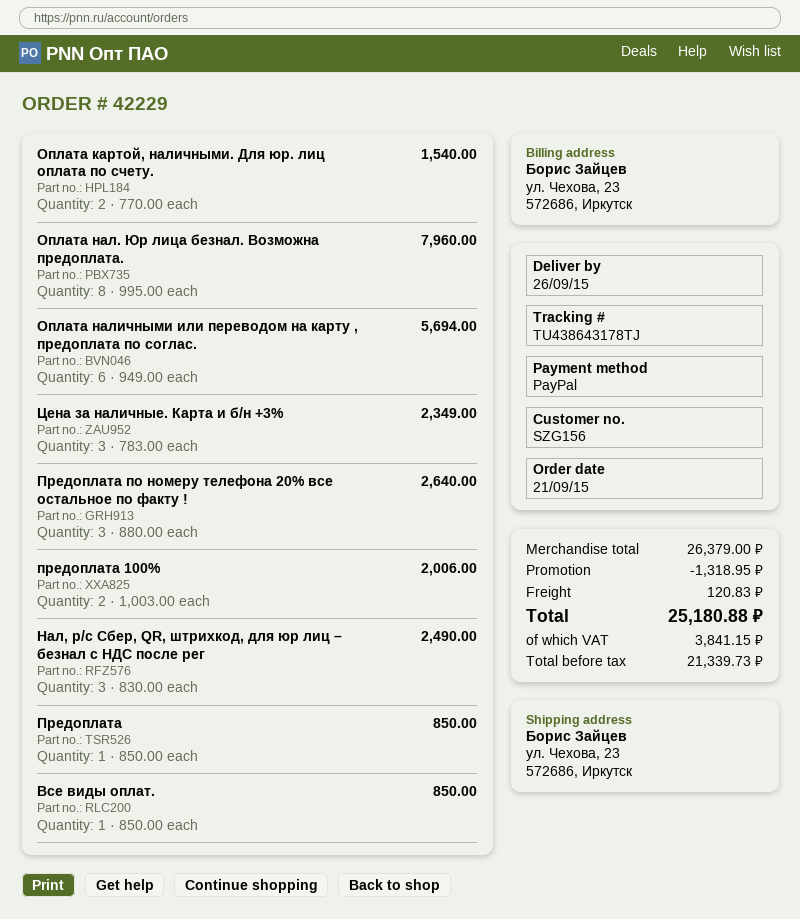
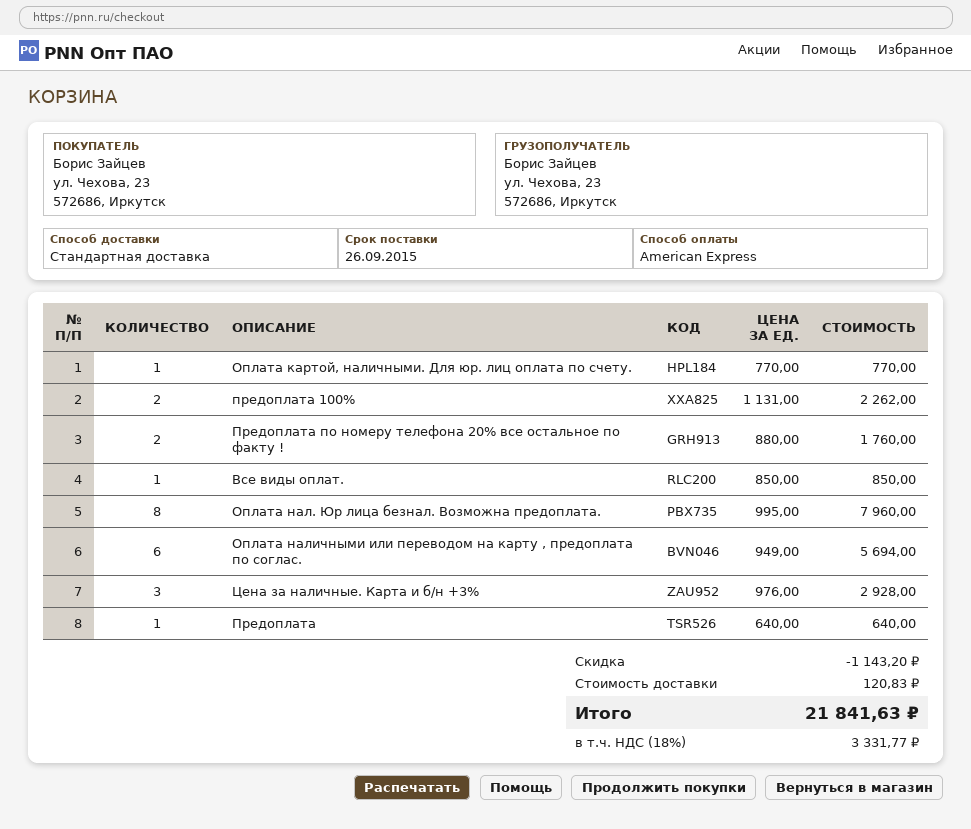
payment method: PayPal -> American Express
Оплата картой, наличными. Для юр. лиц оплата по счету.: 2 x 770.00 = 1540.00 -> 1 x 770.00 = 770.00
Цена за наличные. Карта и б/н +3%: 3 x 783.00 = 2349.00 -> 3 x 976.00 = 2928.00
Предоплата по номеру телефона 20% все остальное по факту !: 3 x 880.00 = 2640.00 -> 2 x 880.00 = 1760.00
предоплата 100%: 2 x 1003.00 = 2006.00 -> 2 x 1131.00 = 2262.00
Нал, р/с Сбер, QR, штрихкод, для юр лиц – безнал с НДС после рег: 3 x 830.00 = 2490.00 -> none
Предоплата: 1 x 850.00 = 850.00 -> 1 x 640.00 = 640.00
discount: 1318.95 -> 1143.20
tax: 3841.15 -> 3331.77
total: 25180.88 -> 21841.63

